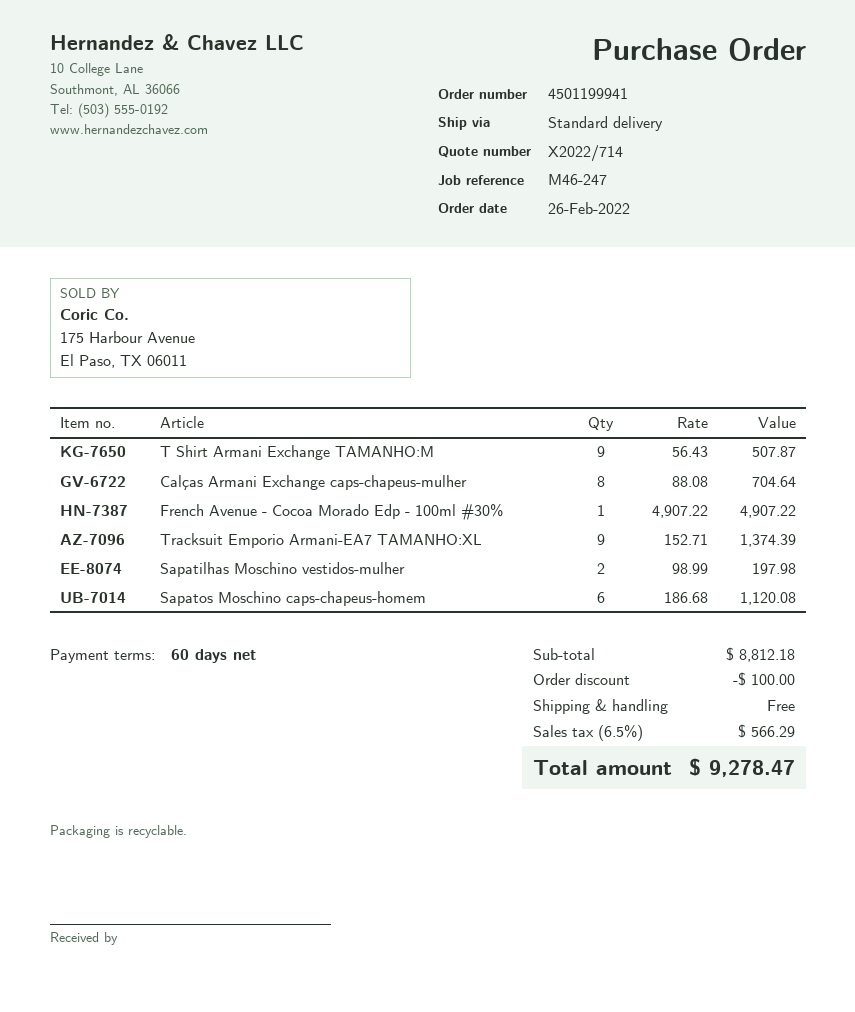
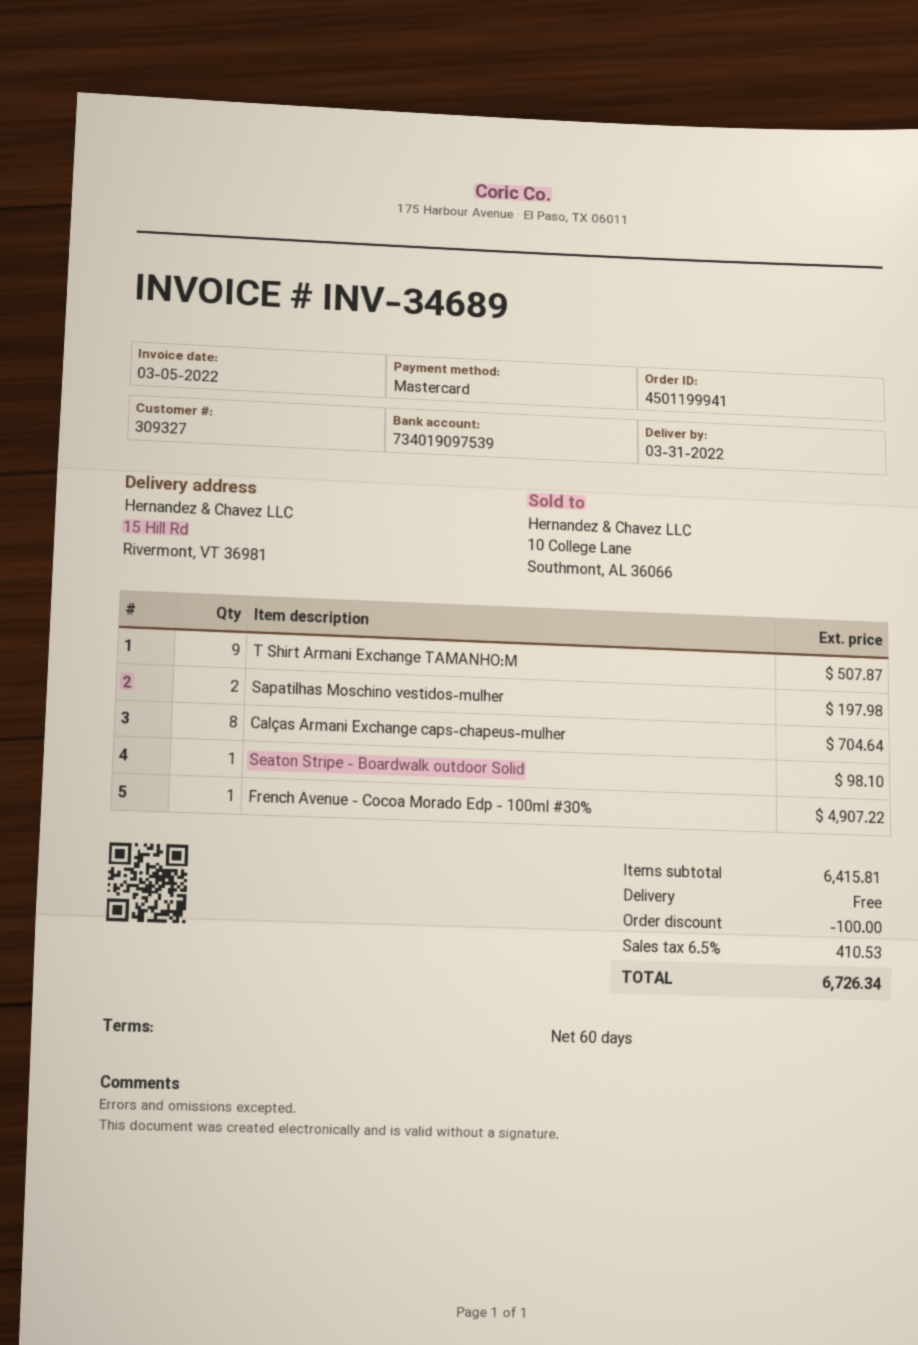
Tracksuit Emporio Armani-EA7 TAMANHO:XL: 9 for 1374.39 -> none
Sapatos Moschino caps-chapeus-homem: 6 for 1120.08 -> none
Seaton Stripe - Boardwalk outdoor Solid: none -> 1 for 98.10
subtotal: 8812.18 -> 6415.81
tax: 6.5% = 566.29 -> 6.5% = 410.53
total: 9278.47 -> 6726.34

